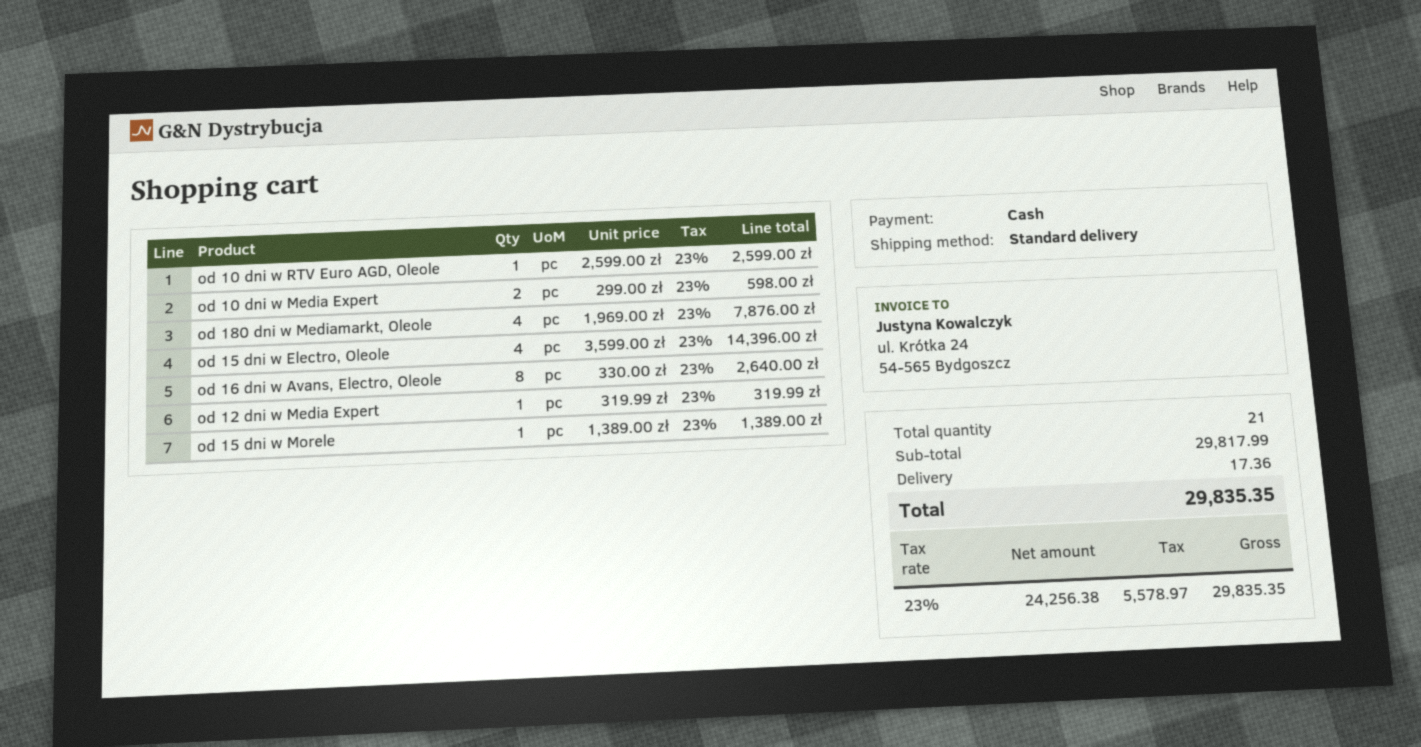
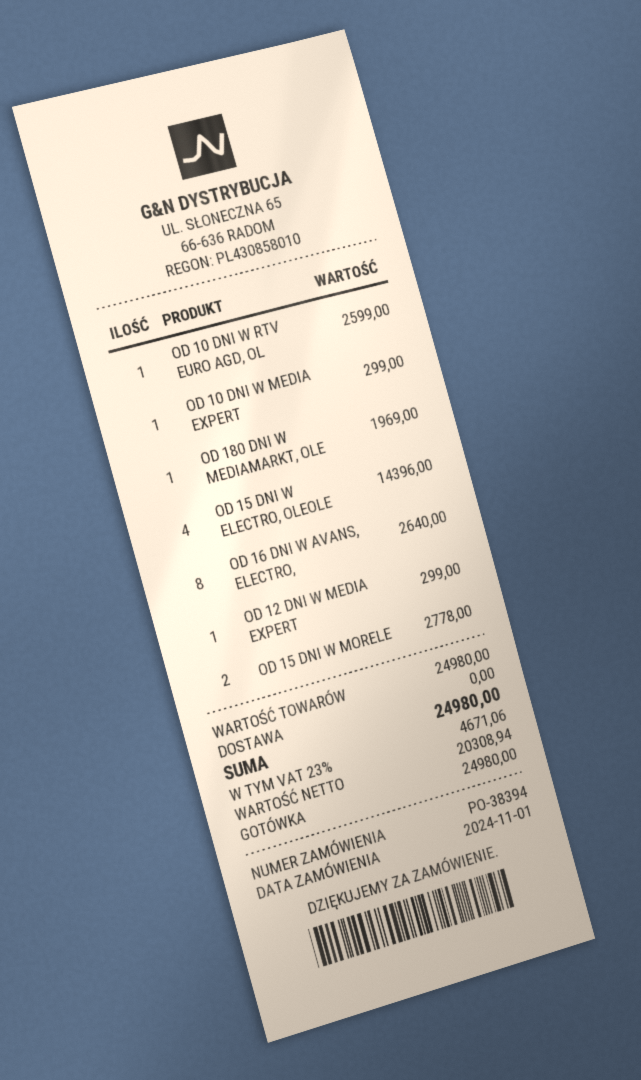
od 10 dni w Media Expert: 2 for 598.00 -> 1 for 299.00
od 180 dni w Mediamarkt, Oleole: 4 for 7876.00 -> 1 for 1969.00
od 12 dni w Media Expert: 1 for 319.99 -> 1 for 299.00
od 15 dni w Morele: 1 for 1389.00 -> 2 for 2778.00
subtotal: 29817.99 -> 24980.00
shipping: 17.36 -> 0.00
net: 24256.38 -> 20308.94
tax: 23% = 5578.97 -> 23% = 4671.06
total: 29835.35 -> 24980.00

